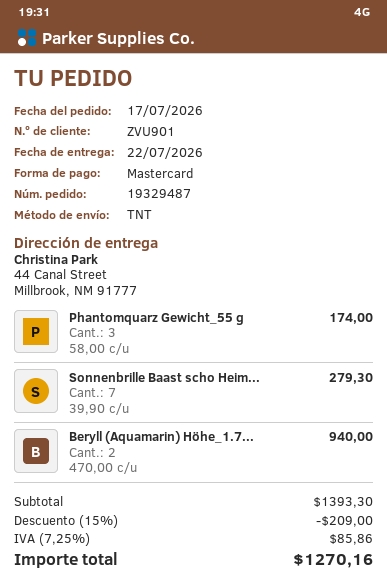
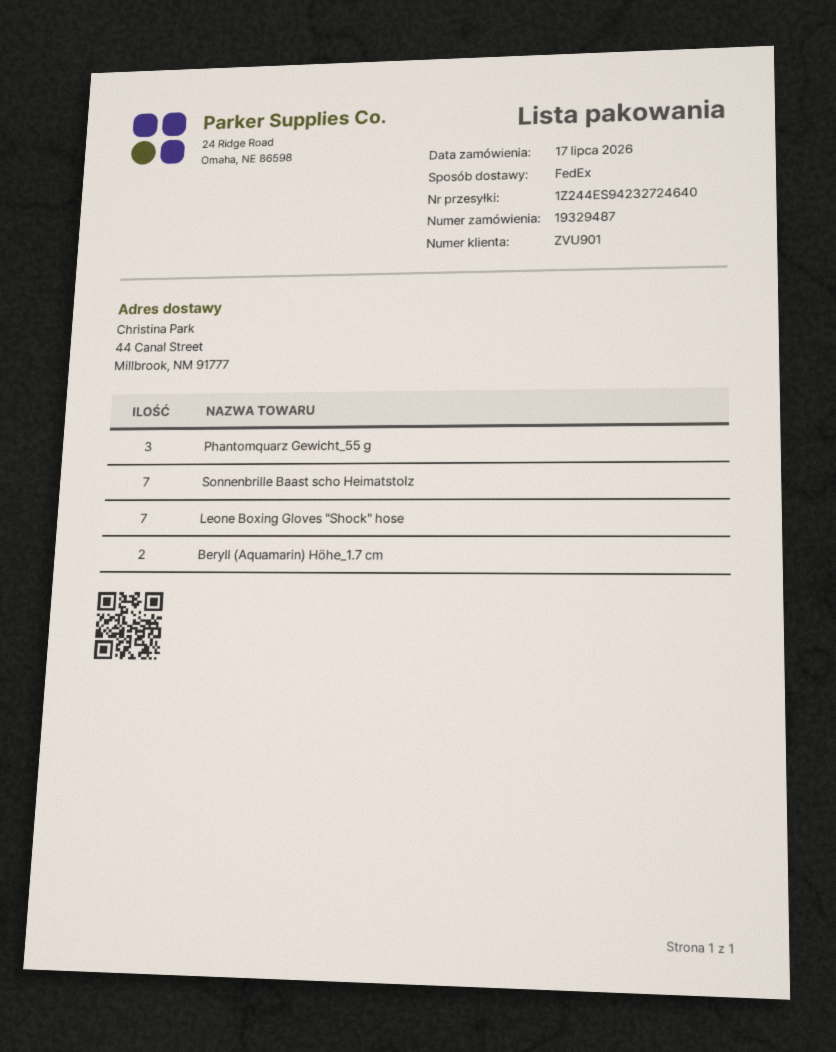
shipping method: TNT -> FedEx
Leone Boxing Gloves "Shock" hose: none -> 7

